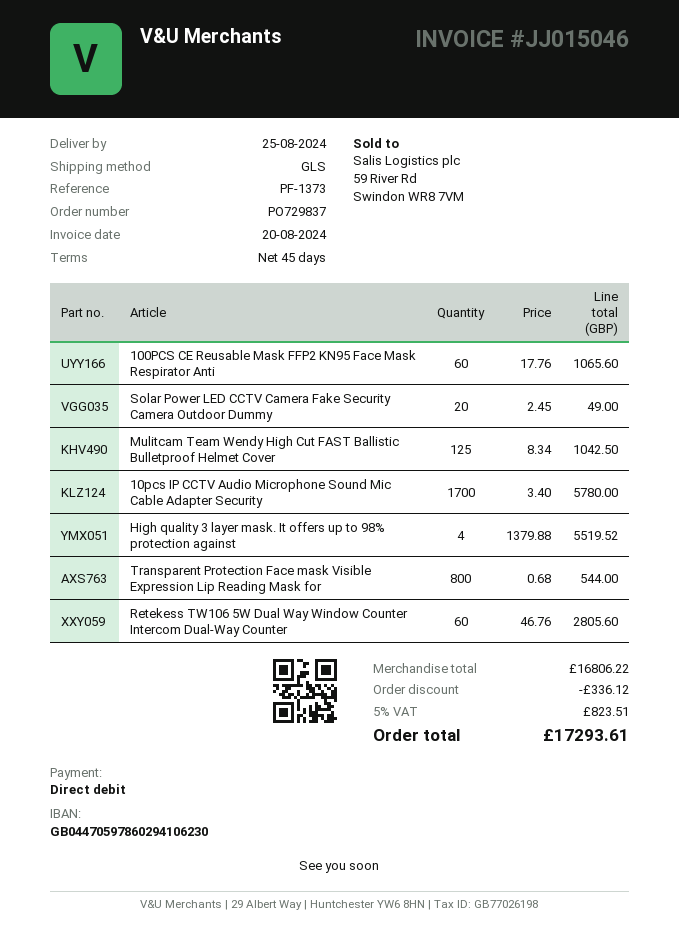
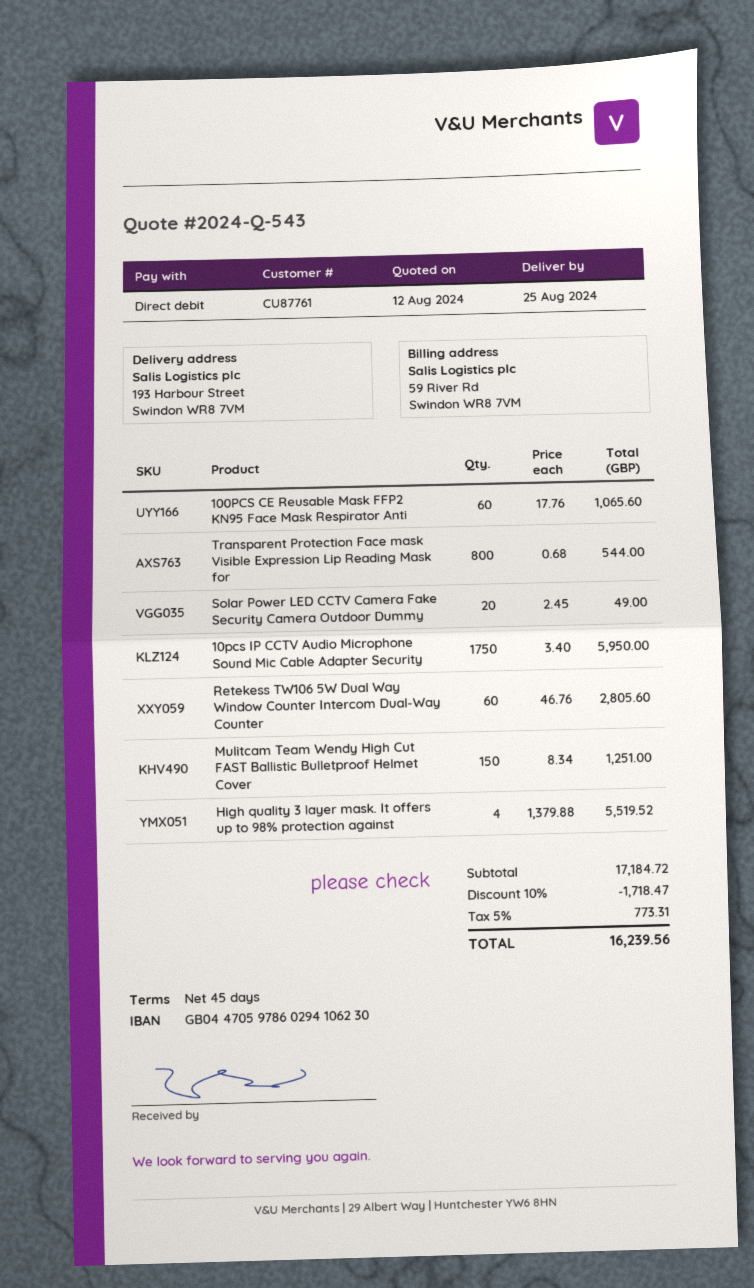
Mulitcam Team Wendy High Cut FAST Ballistic Bulletproof Helmet Cover: 125 x 8.34 = 1042.50 -> 150 x 8.34 = 1251.00
10pcs IP CCTV Audio Microphone Sound Mic Cable Adapter Security: 1700 x 3.40 = 5780.00 -> 1750 x 3.40 = 5950.00
subtotal: 16806.22 -> 17184.72
discount: 336.12 -> 1718.47
tax: 5% = 823.51 -> 5% = 773.31
total: 17293.61 -> 16239.56

